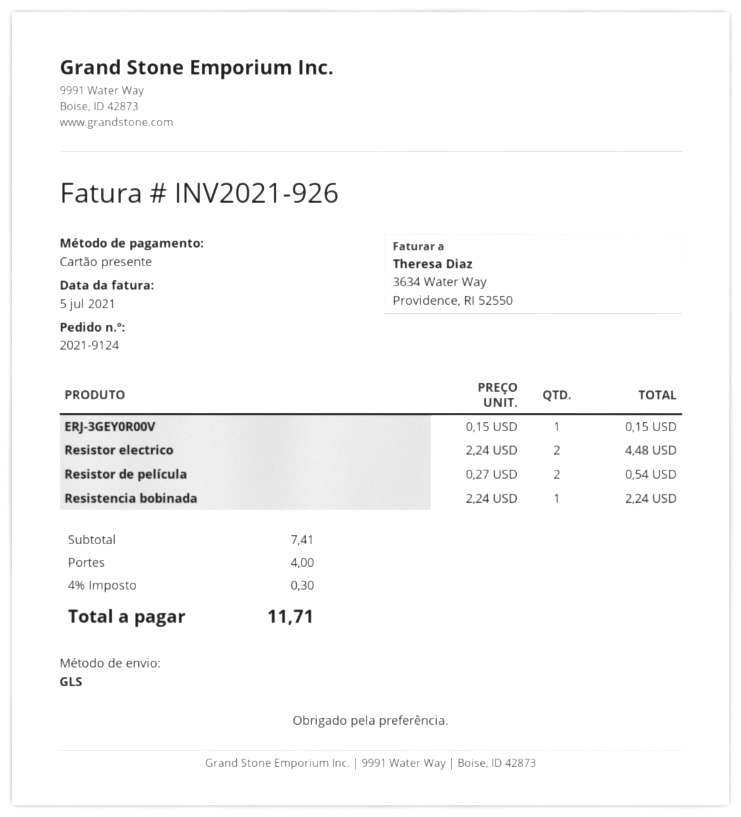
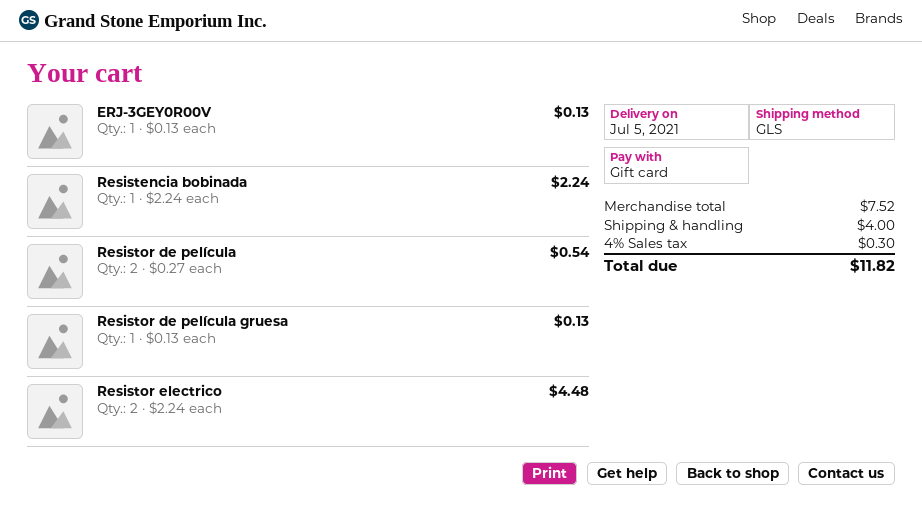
ERJ-3GEY0R00V: 1 x 0.15 = 0.15 -> 1 x 0.13 = 0.13
Resistor de película gruesa: none -> 1 x 0.13 = 0.13
subtotal: 7.41 -> 7.52
total: 11.71 -> 11.82

